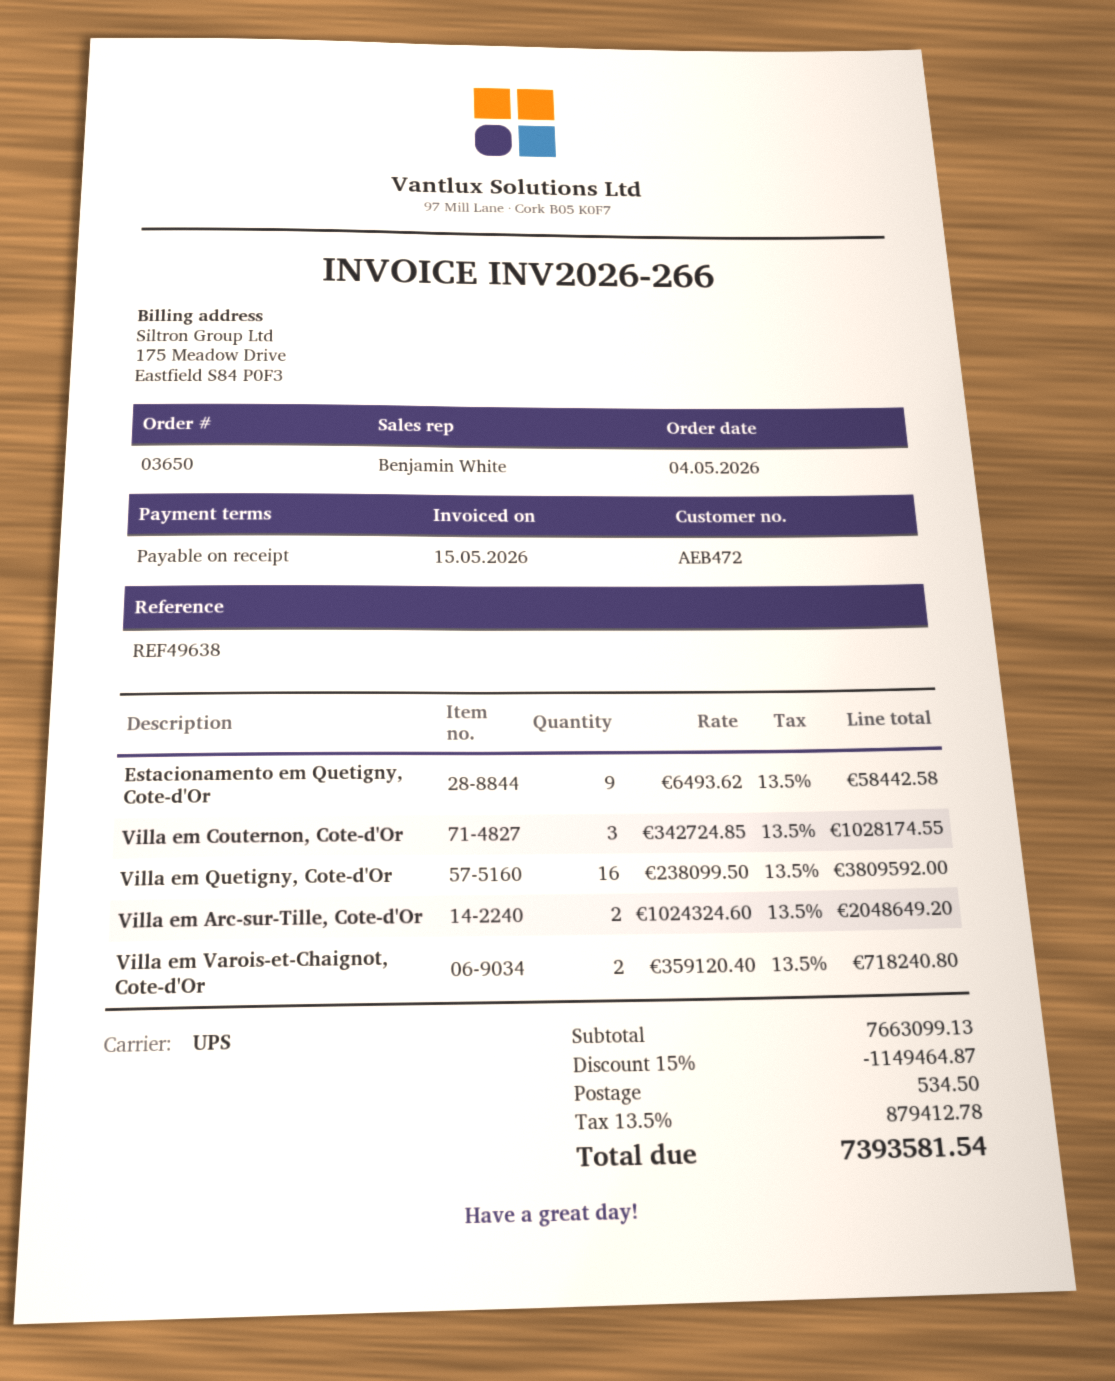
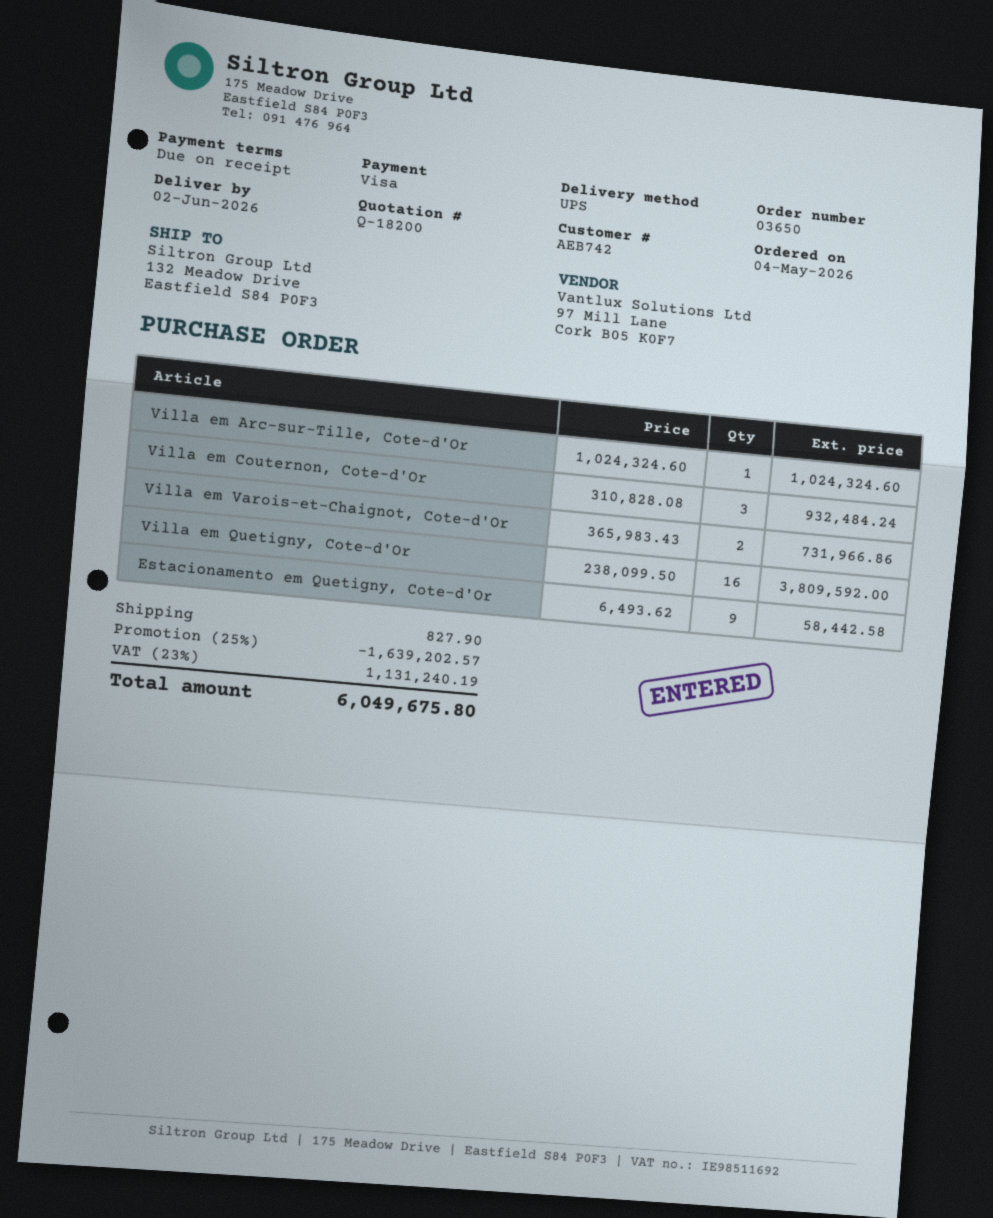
customer number: AEB472 -> AEB742
Villa em Couternon, Cote-d'Or: 3 x 342724.85 = 1028174.55 -> 3 x 310828.08 = 932484.24
Villa em Arc-sur-Tille, Cote-d'Or: 2 x 1024324.60 = 2048649.20 -> 1 x 1024324.60 = 1024324.60
Villa em Varois-et-Chaignot, Cote-d'Or: 2 x 359120.40 = 718240.80 -> 2 x 365983.43 = 731966.86
discount: 15% = 1149464.87 -> 25% = 1639202.57
shipping: 534.50 -> 827.90
tax: 13.5% = 879412.78 -> 23% = 1131240.19
total: 7393581.54 -> 6049675.80

